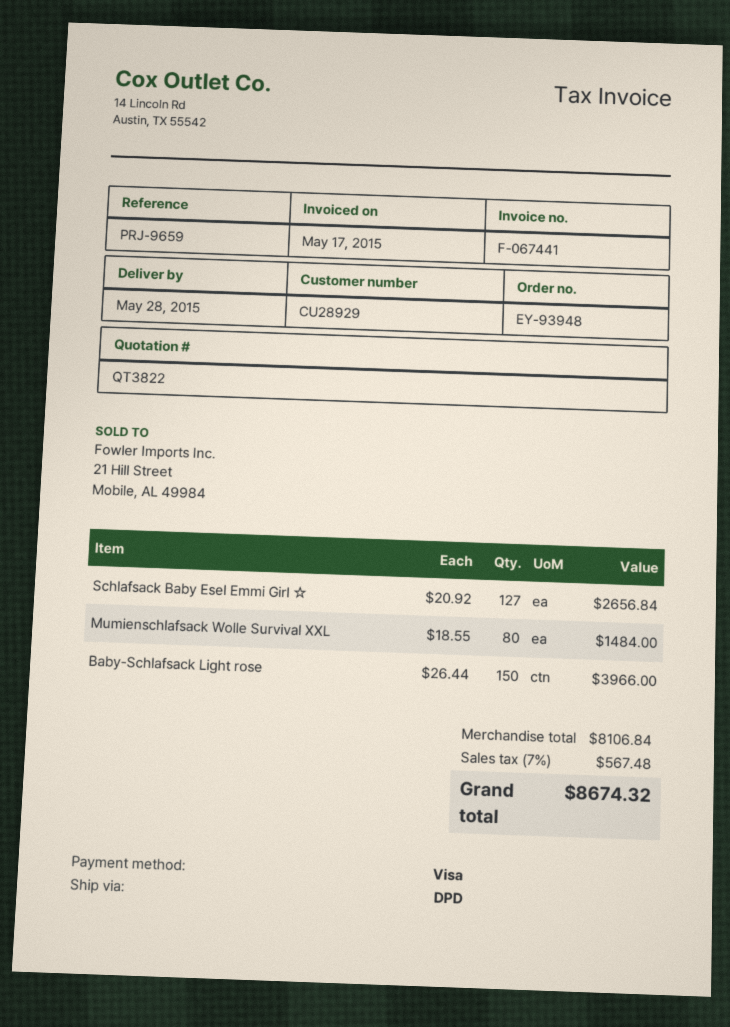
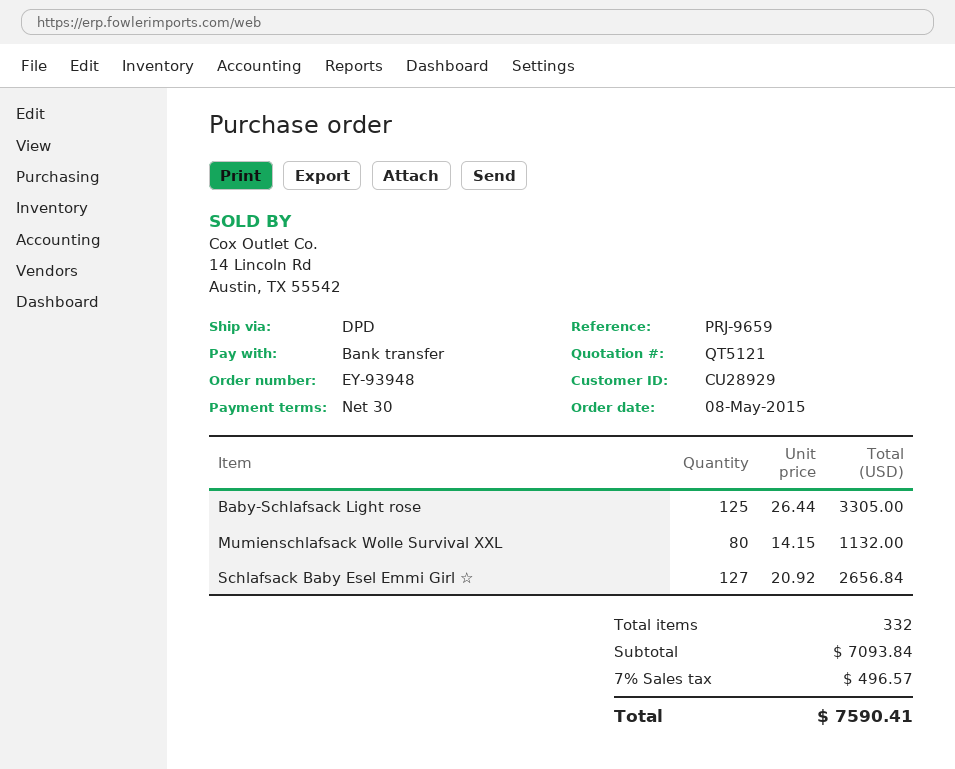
quote number: QT3822 -> QT5121
payment method: Visa -> bank transfer
Mumienschlafsack Wolle Survival XXL: 80 x 18.55 = 1484.00 -> 80 x 14.15 = 1132.00
Baby-Schlafsack Light rose: 150 x 26.44 = 3966.00 -> 125 x 26.44 = 3305.00
subtotal: 8106.84 -> 7093.84
tax: 7% = 567.48 -> 7% = 496.57
total: 8674.32 -> 7590.41

